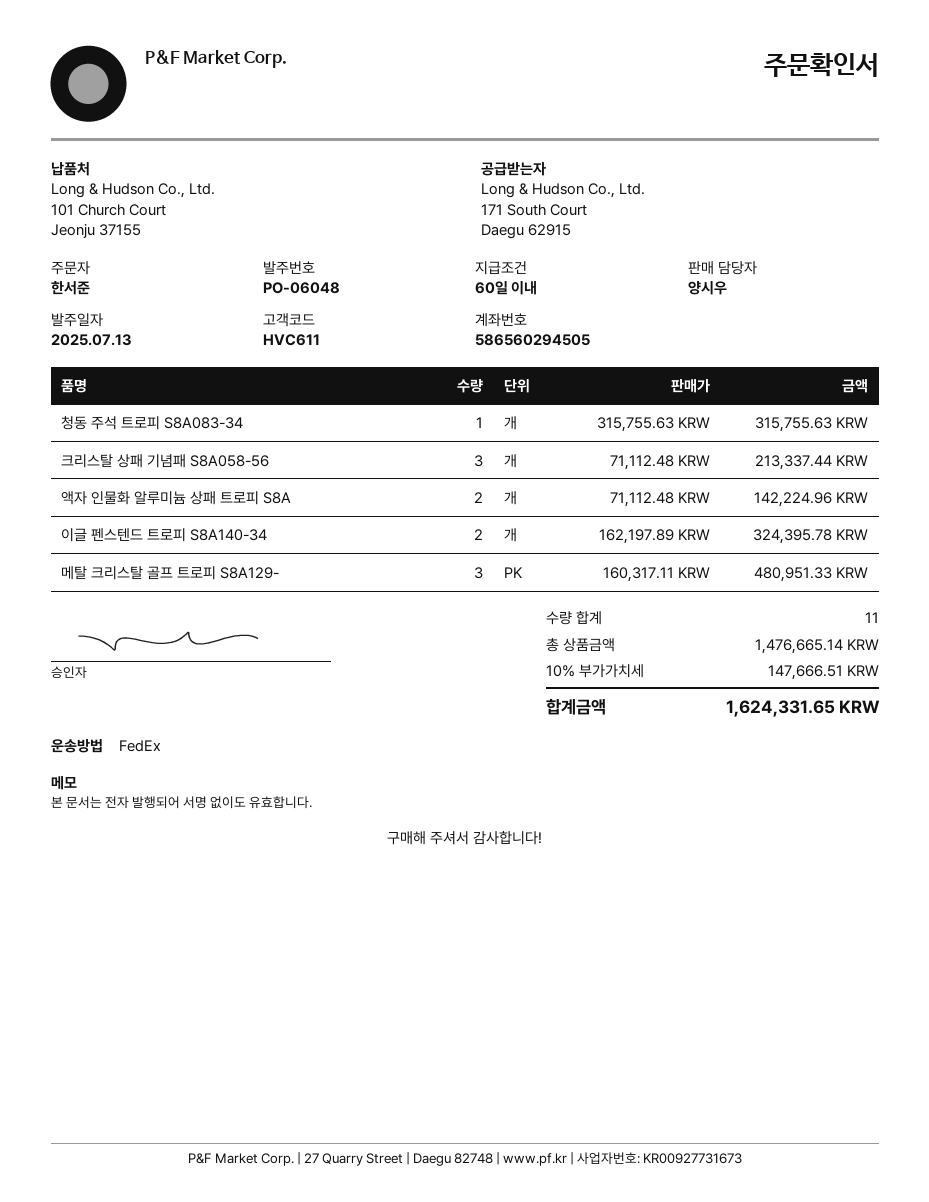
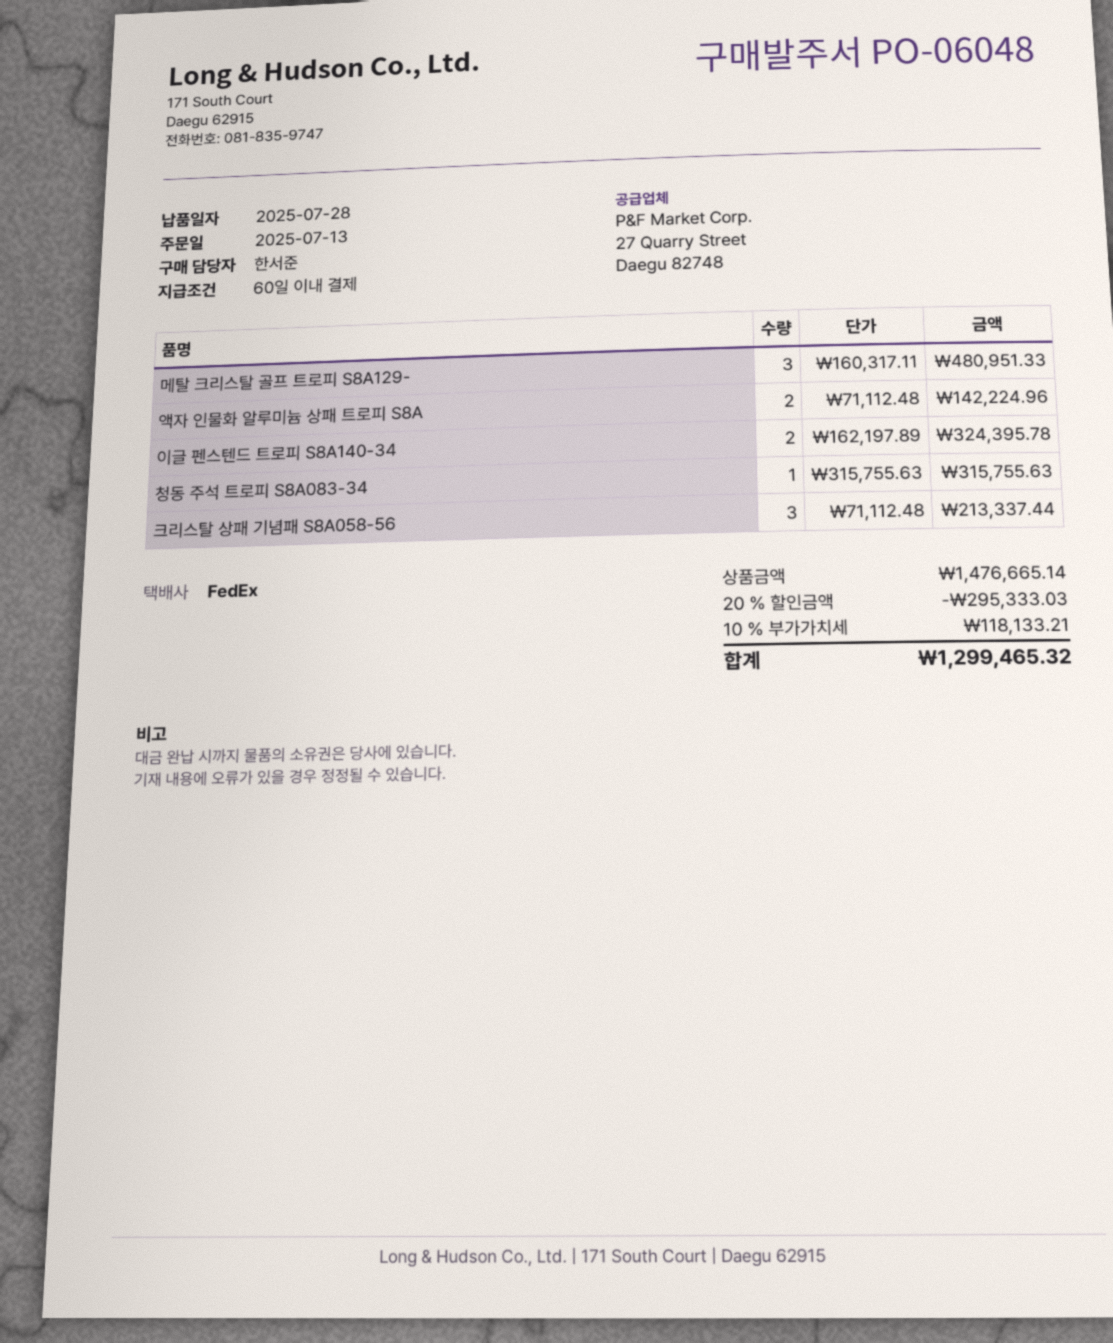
discount: none -> 20% = 295333.03
tax: 10% = 147666.51 -> 10% = 118133.21
total: 1624331.65 -> 1299465.32

